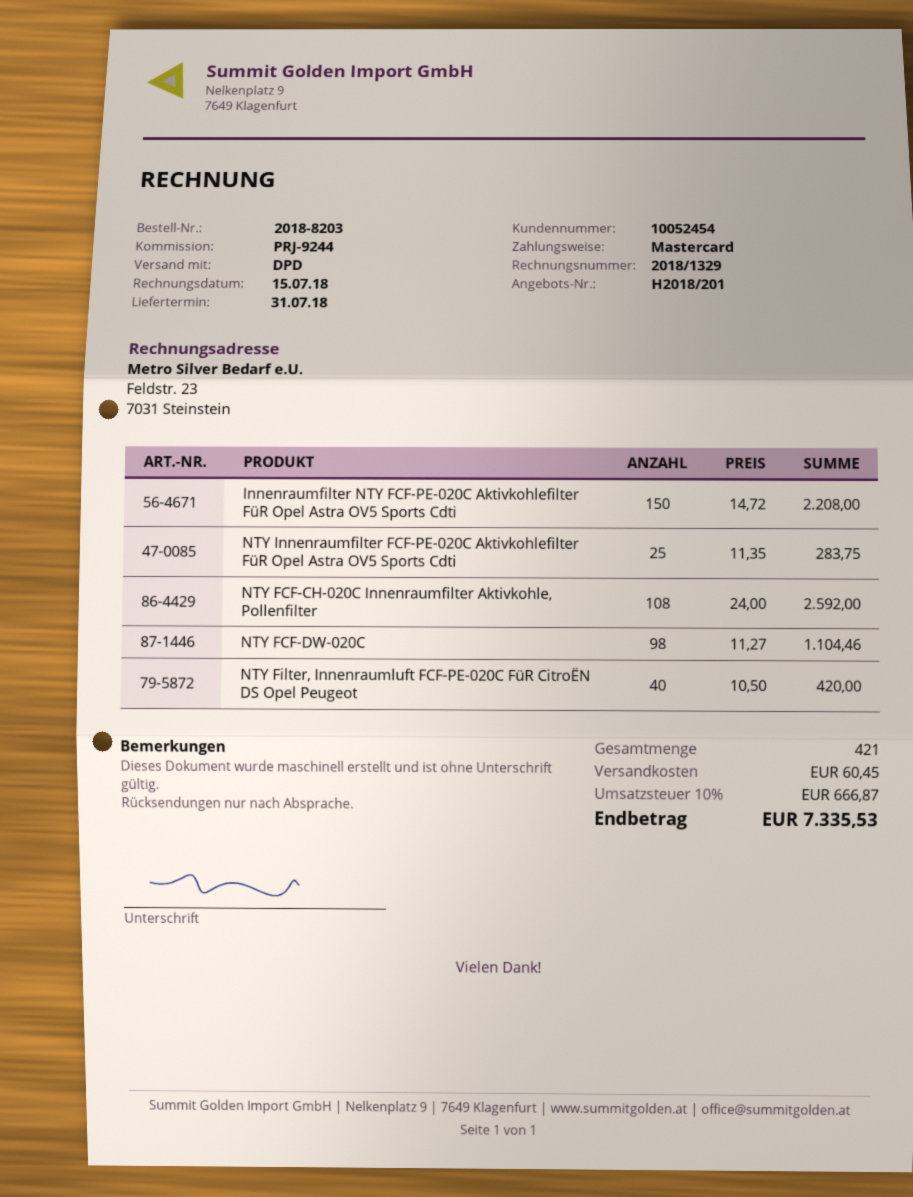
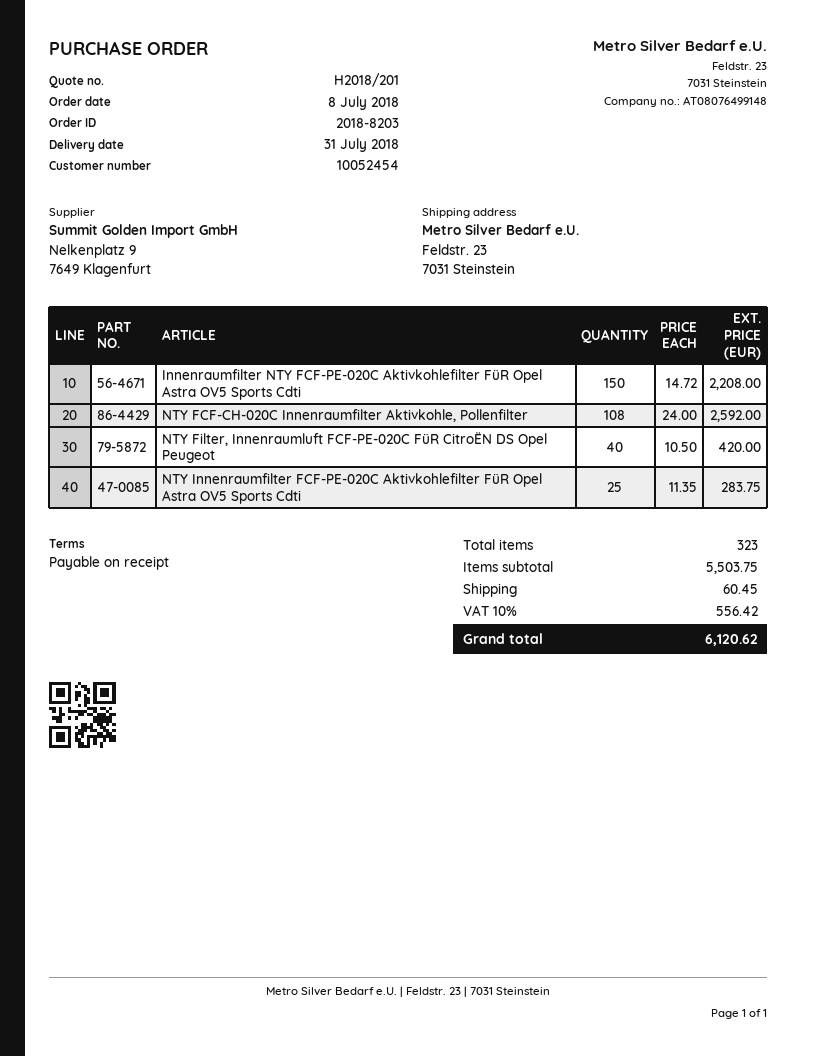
NTY FCF-DW-020C: 98 x 11.27 = 1104.46 -> none
total quantity: 421 -> 323
tax: 10% = 666.87 -> 10% = 556.42
total: 7335.53 -> 6120.62

